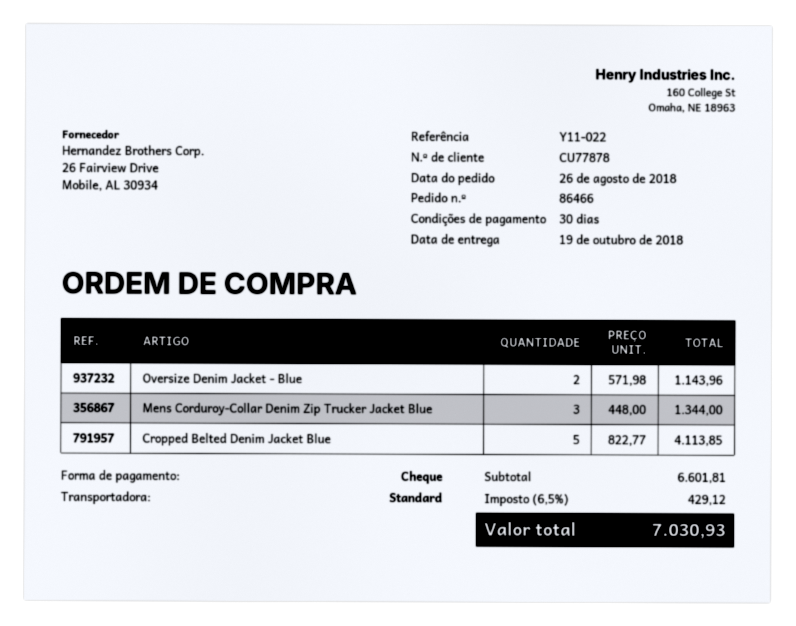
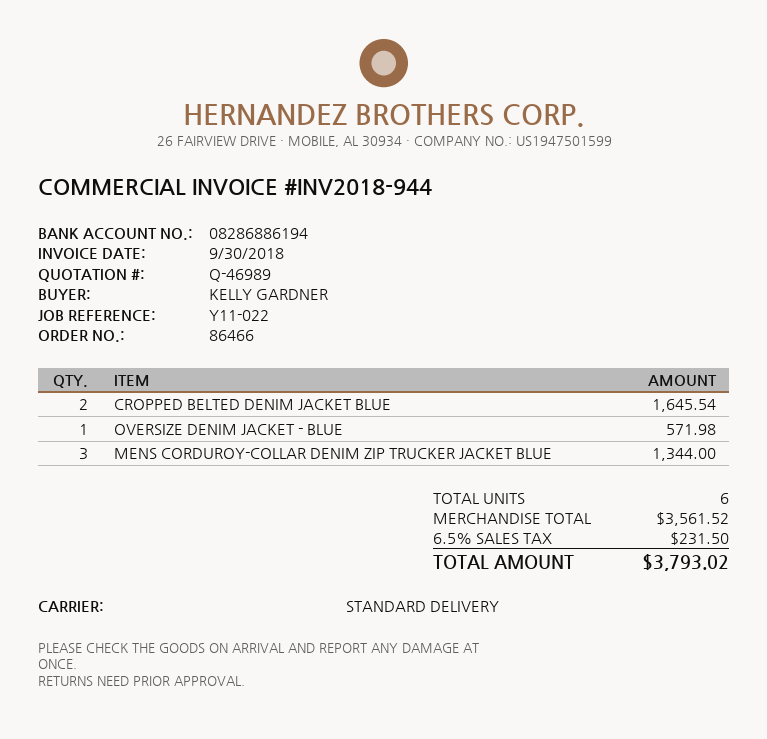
Oversize Denim Jacket - Blue: 2 for 1143.96 -> 1 for 571.98
Cropped Belted Denim Jacket Blue: 5 for 4113.85 -> 2 for 1645.54
subtotal: 6601.81 -> 3561.52
tax: 6.5% = 429.12 -> 6.5% = 231.50
total: 7030.93 -> 3793.02

